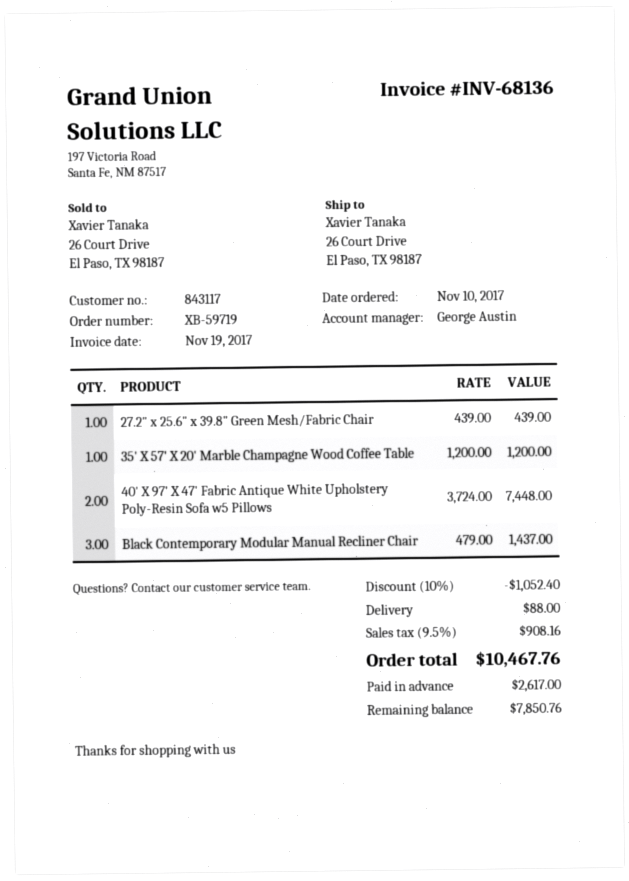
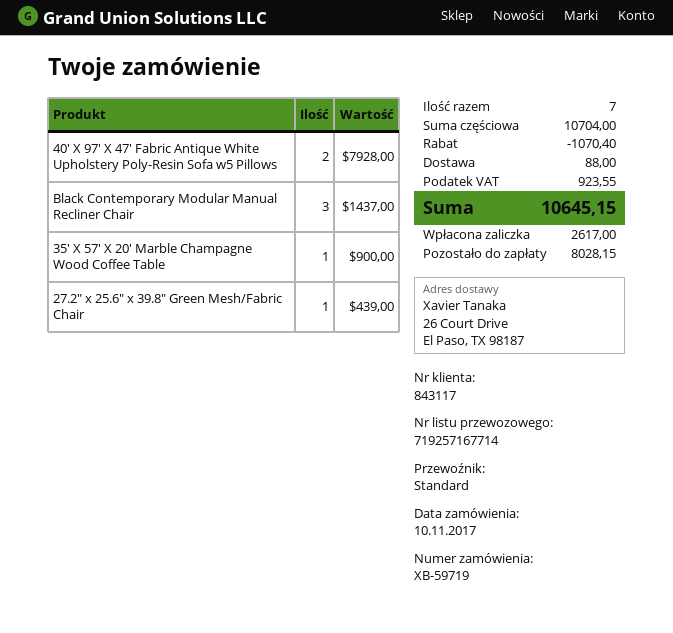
35' X 57' X 20' Marble Champagne Wood Coffee Table: 1 for 1200.00 -> 1 for 900.00
40' X 97' X 47' Fabric Antique White Upholstery Poly-Resin Sofa w5 Pillows: 2 for 7448.00 -> 2 for 7928.00
discount: 1052.40 -> 1070.40
tax: 908.16 -> 923.55
total: 10467.76 -> 10645.15
balance: 7850.76 -> 8028.15

